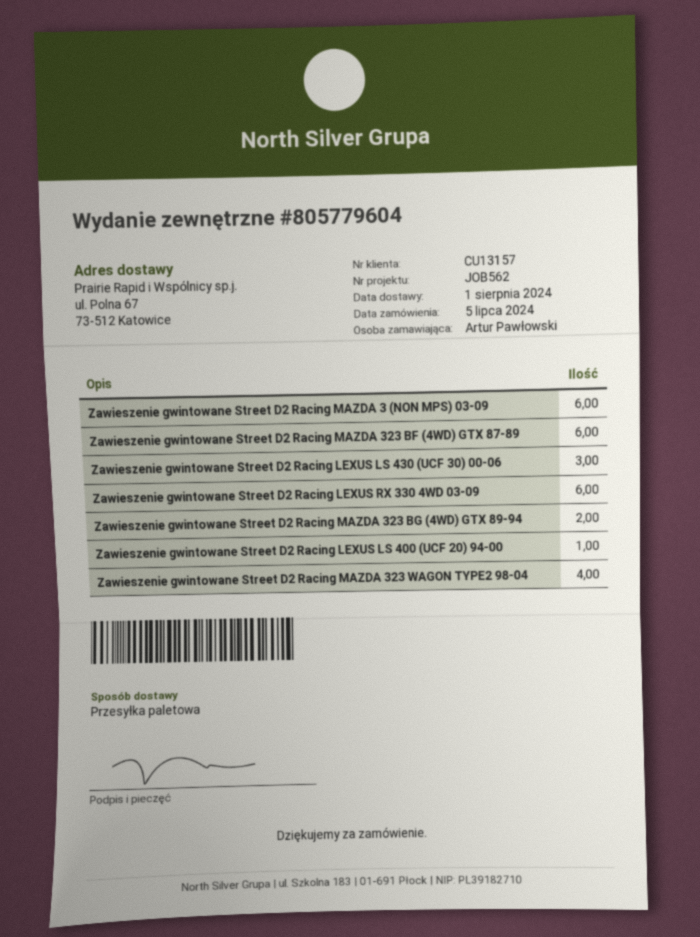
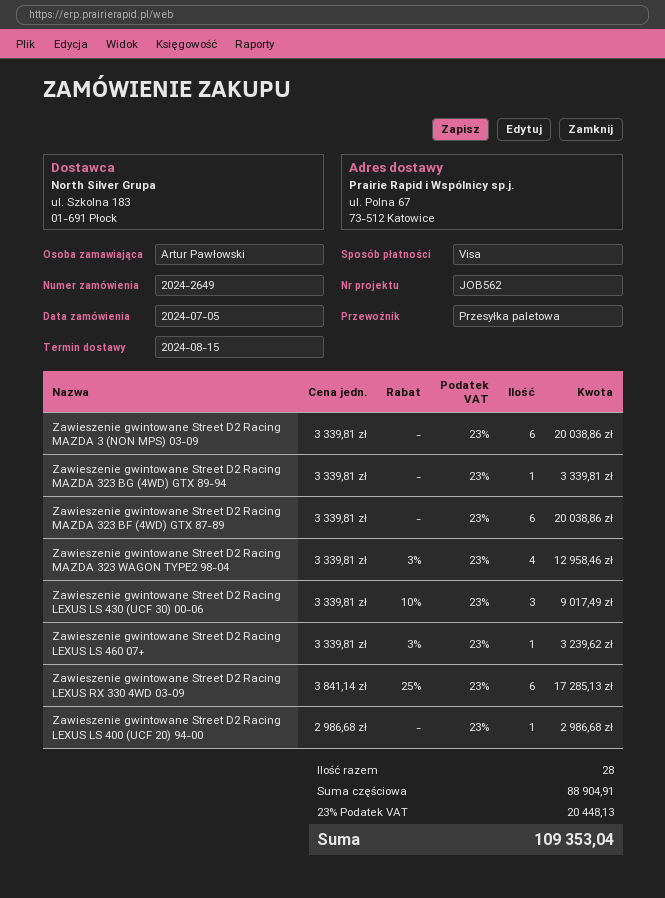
delivery date: 2024-08-01 -> 2024-08-15
Zawieszenie gwintowane Street D2 Racing MAZDA 323 BG (4WD) GTX 89-94: 2 -> 1
Zawieszenie gwintowane Street D2 Racing LEXUS LS 460 07+: none -> 1

